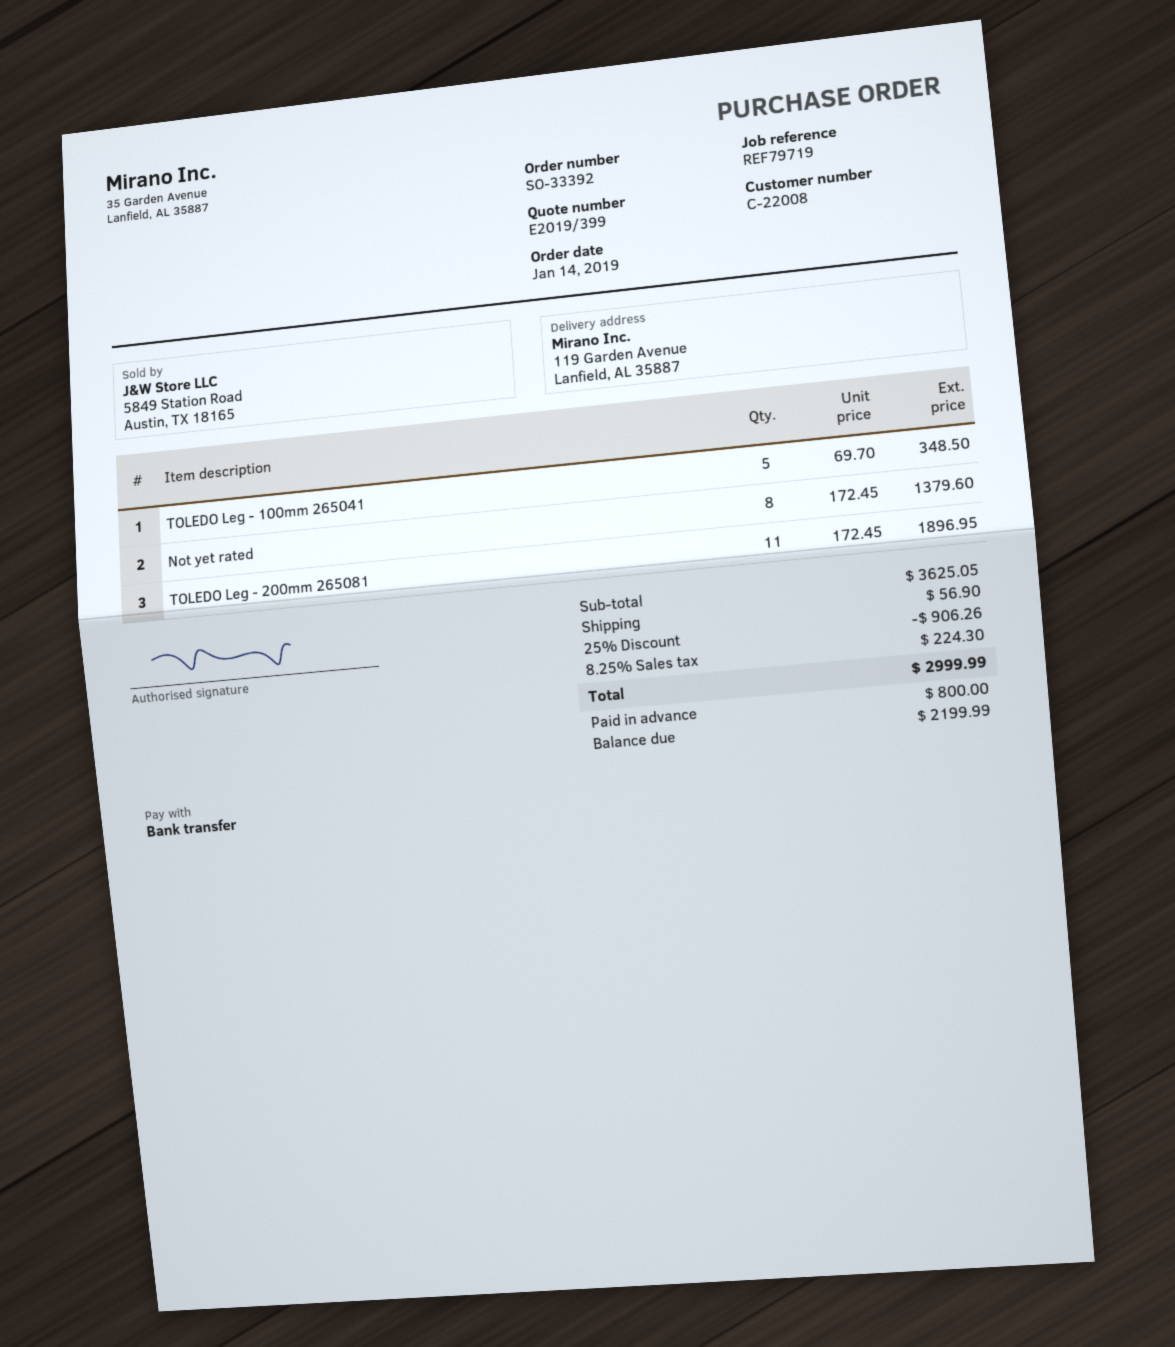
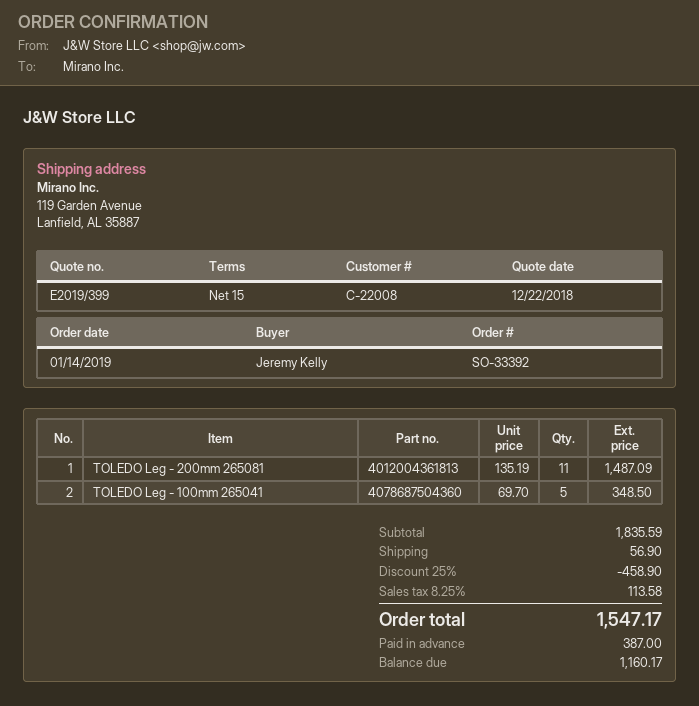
Not yet rated: 8 x 172.45 = 1379.60 -> none
TOLEDO Leg - 200mm 265081: 11 x 172.45 = 1896.95 -> 11 x 135.19 = 1487.09
subtotal: 3625.05 -> 1835.59
discount: 25% = 906.26 -> 25% = 458.90
tax: 8.25% = 224.30 -> 8.25% = 113.58
total: 2999.99 -> 1547.17
deposit: 800.00 -> 387.00
balance: 2199.99 -> 1160.17

